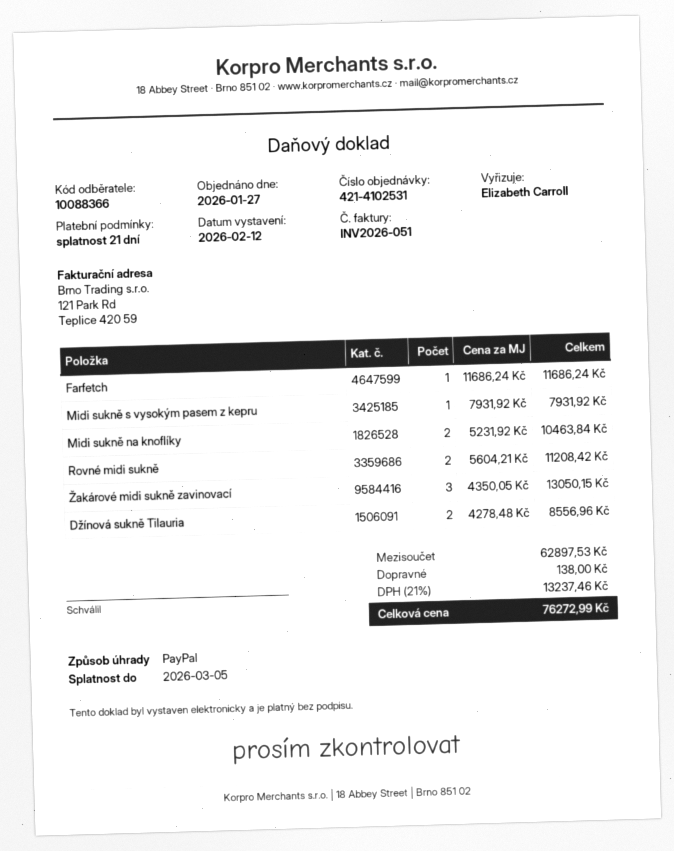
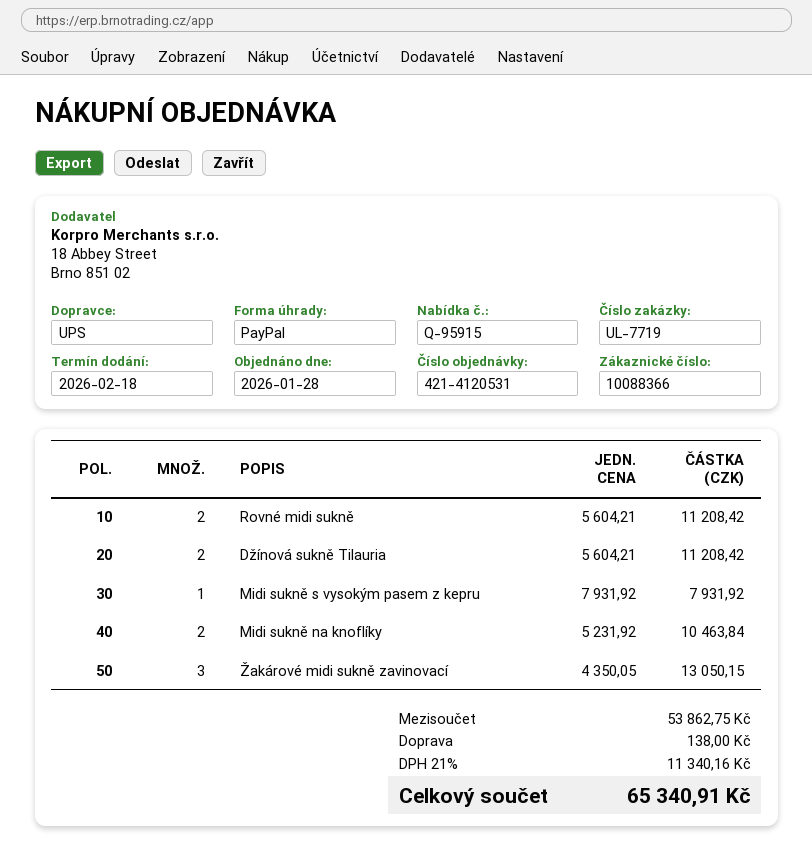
order number: 421-4102531 -> 421-4120531
order date: 2026-01-27 -> 2026-01-28
Farfetch: 1 x 11686.24 = 11686.24 -> none
Džínová sukně Tilauria: 2 x 4278.48 = 8556.96 -> 2 x 5604.21 = 11208.42
subtotal: 62897.53 -> 53862.75
tax: 21% = 13237.46 -> 21% = 11340.16
total: 76272.99 -> 65340.91

